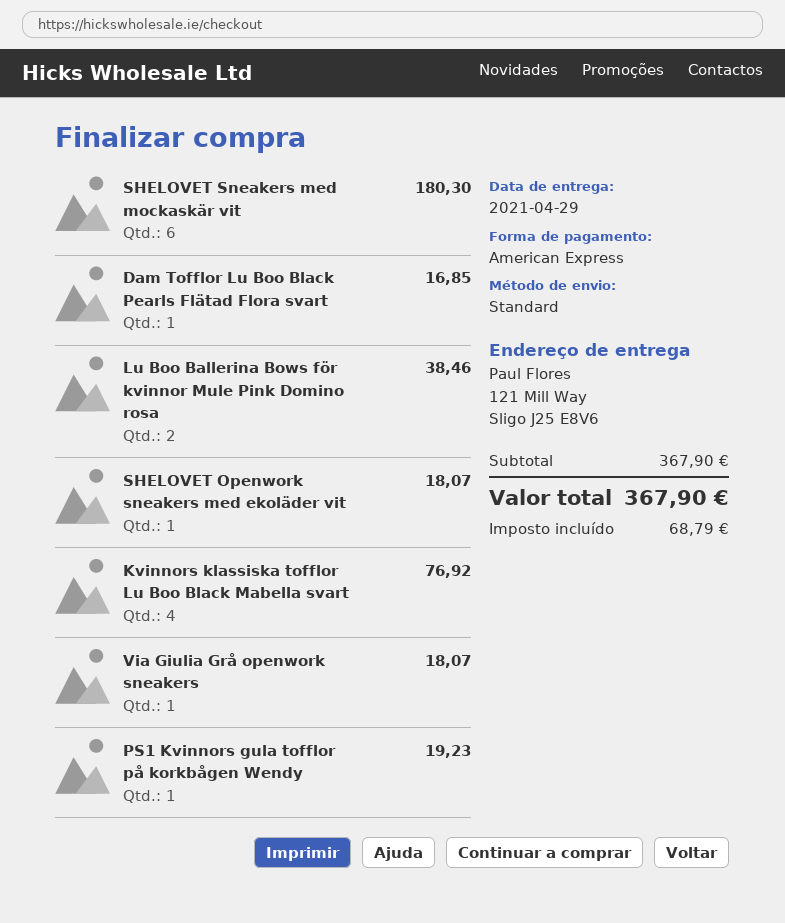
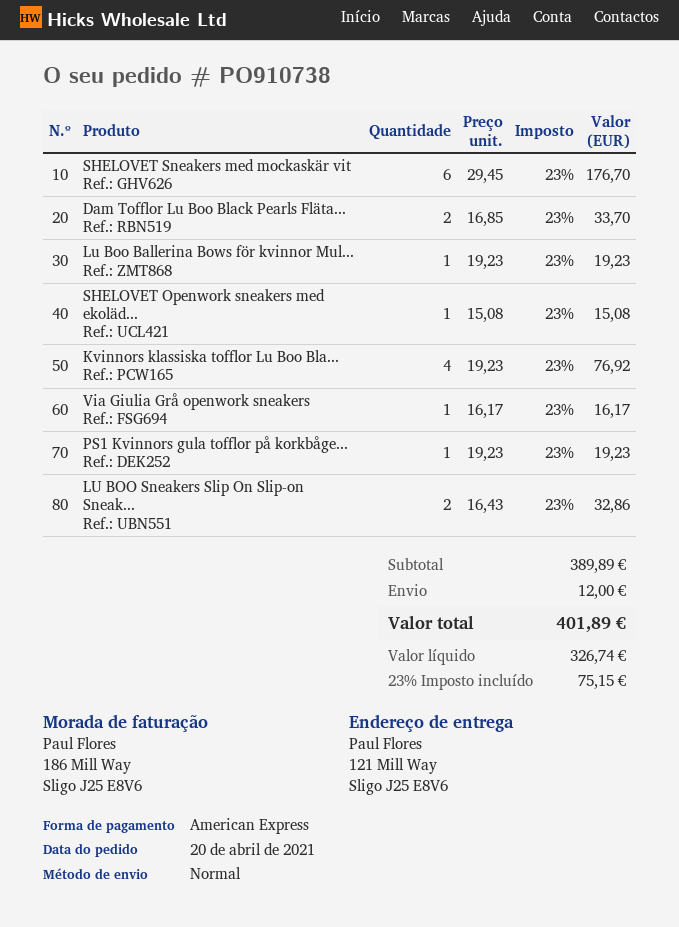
SHELOVET Sneakers med mockaskär vit: 6 for 180.30 -> 6 for 176.70
Dam Tofflor Lu Boo Black Pearls Flätad Flora svart: 1 for 16.85 -> 2 for 33.70
Lu Boo Ballerina Bows för kvinnor Mule Pink Domino rosa: 2 for 38.46 -> 1 for 19.23
SHELOVET Openwork sneakers med ekoläder vit: 1 for 18.07 -> 1 for 15.08
Via Giulia Grå openwork sneakers: 1 for 18.07 -> 1 for 16.17
LU BOO Sneakers Slip On Slip-on Sneak...: none -> 2 for 32.86
subtotal: 367.90 -> 389.89
shipping: none -> 12.00
tax: 68.79 -> 75.15
total: 367.90 -> 401.89

